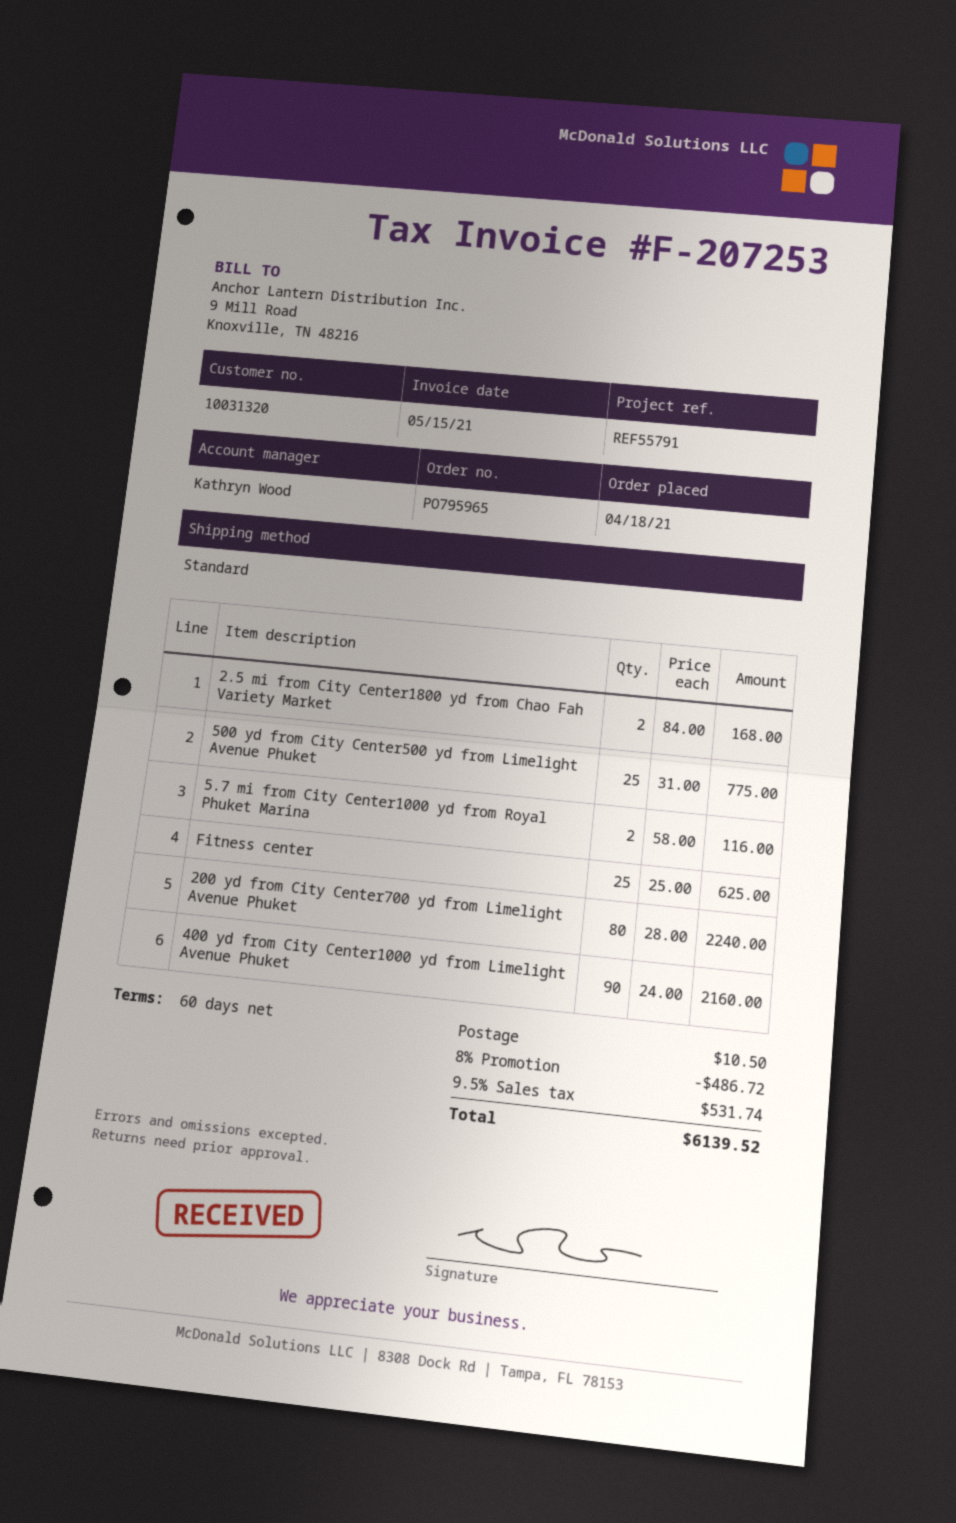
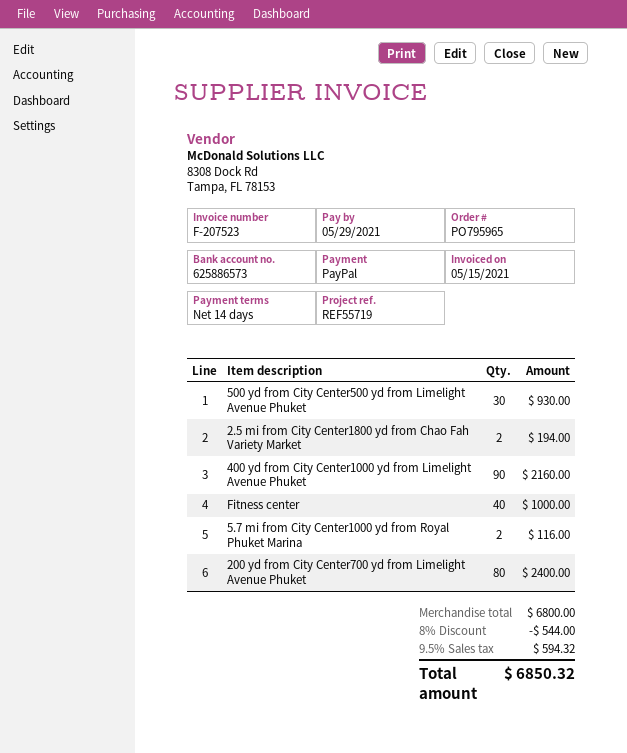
invoice number: F-207253 -> F-207523
payment terms: 60 days -> 14 days
reference: REF55791 -> REF55719
2.5 mi from City Center1800 yd from Chao Fah Variety Market: 2 for 168.00 -> 2 for 194.00
500 yd from City Center500 yd from Limelight Avenue Phuket: 25 for 775.00 -> 30 for 930.00
Fitness center: 25 for 625.00 -> 40 for 1000.00
200 yd from City Center700 yd from Limelight Avenue Phuket: 80 for 2240.00 -> 80 for 2400.00
discount: 8% = 486.72 -> 8% = 544.00
shipping: 10.50 -> none
tax: 9.5% = 531.74 -> 9.5% = 594.32
total: 6139.52 -> 6850.32

